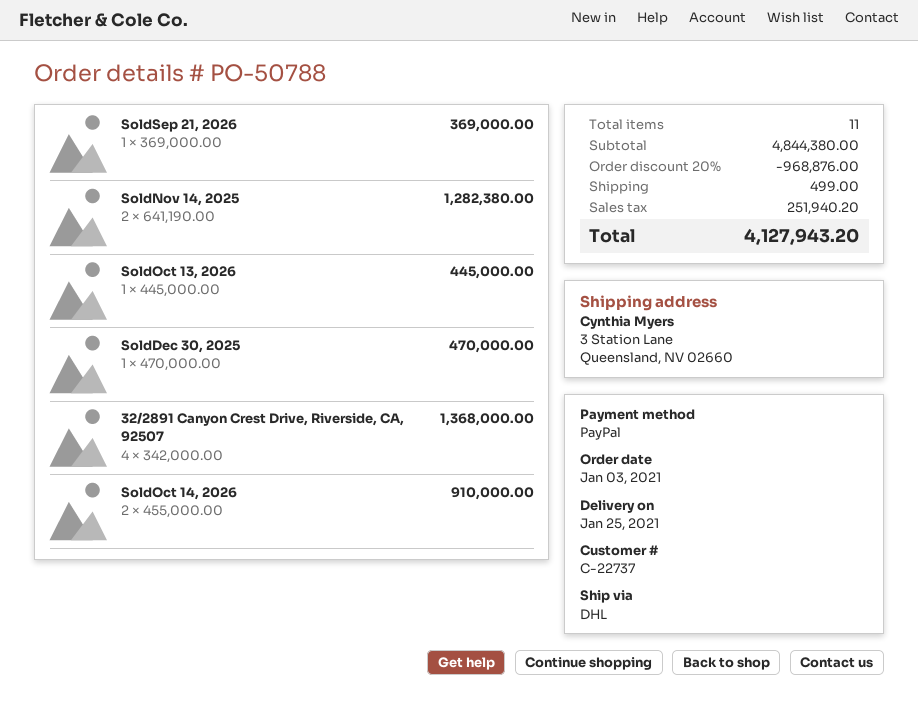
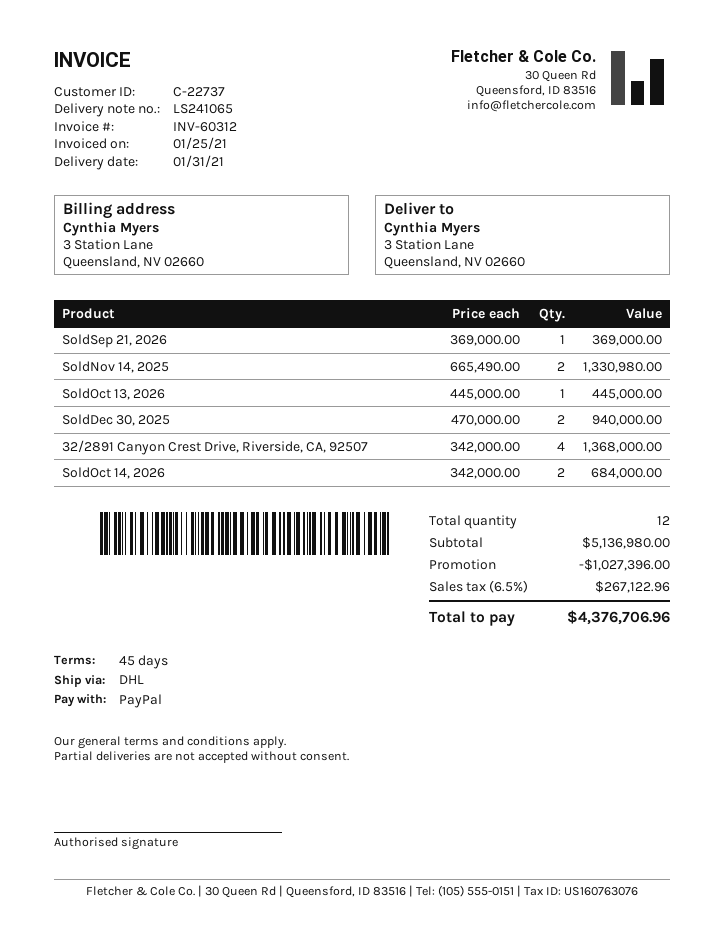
delivery date: 2021-01-25 -> 2021-01-31
SoldNov 14, 2025: 2 x 641190.00 = 1282380.00 -> 2 x 665490.00 = 1330980.00
SoldDec 30, 2025: 1 x 470000.00 = 470000.00 -> 2 x 470000.00 = 940000.00
SoldOct 14, 2026: 2 x 455000.00 = 910000.00 -> 2 x 342000.00 = 684000.00
total quantity: 11 -> 12
subtotal: 4844380.00 -> 5136980.00
discount: 968876.00 -> 1027396.00
shipping: 499.00 -> none
tax: 251940.20 -> 267122.96
total: 4127943.20 -> 4376706.96

